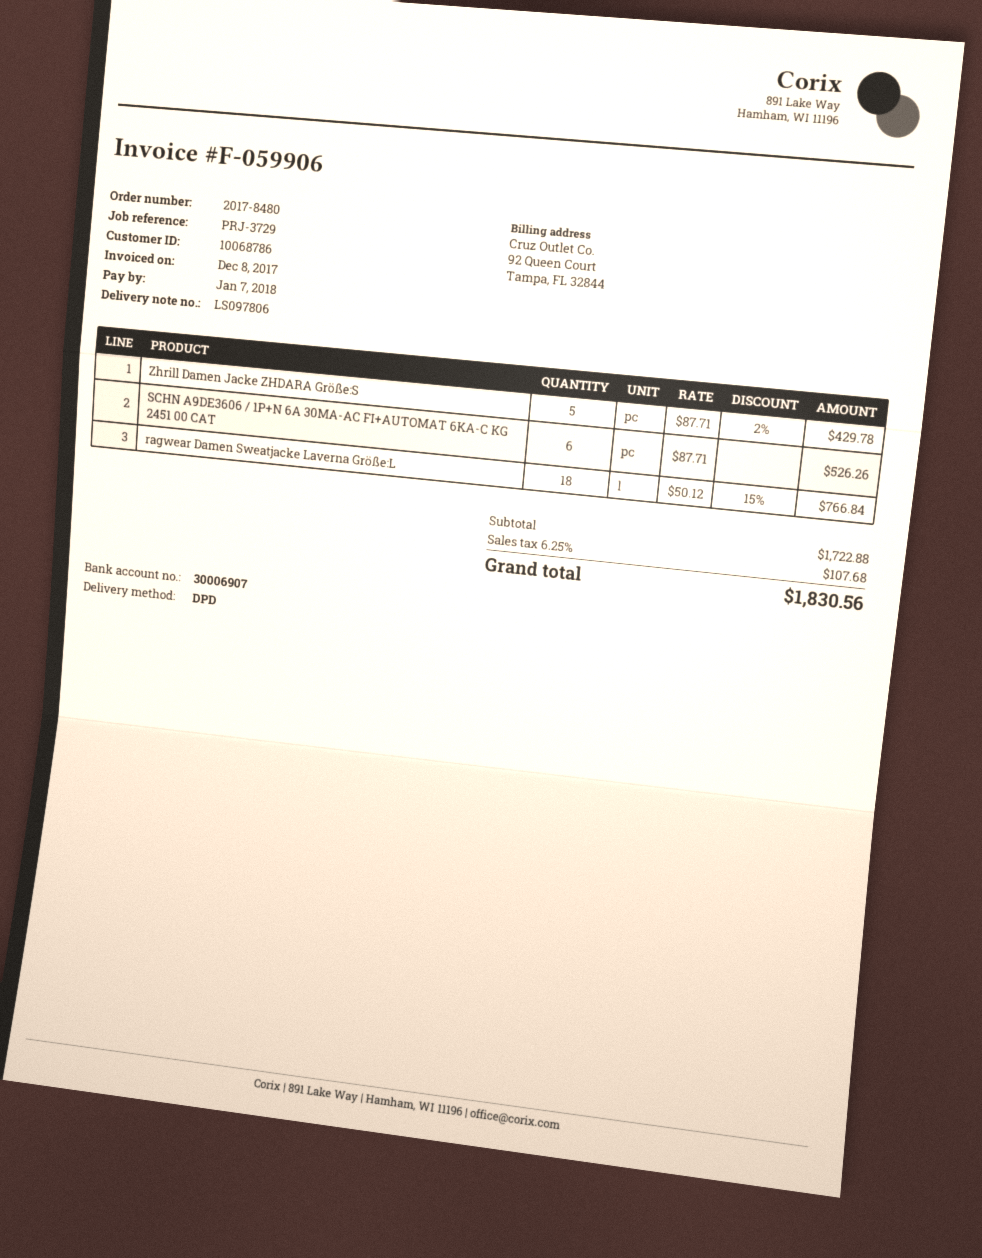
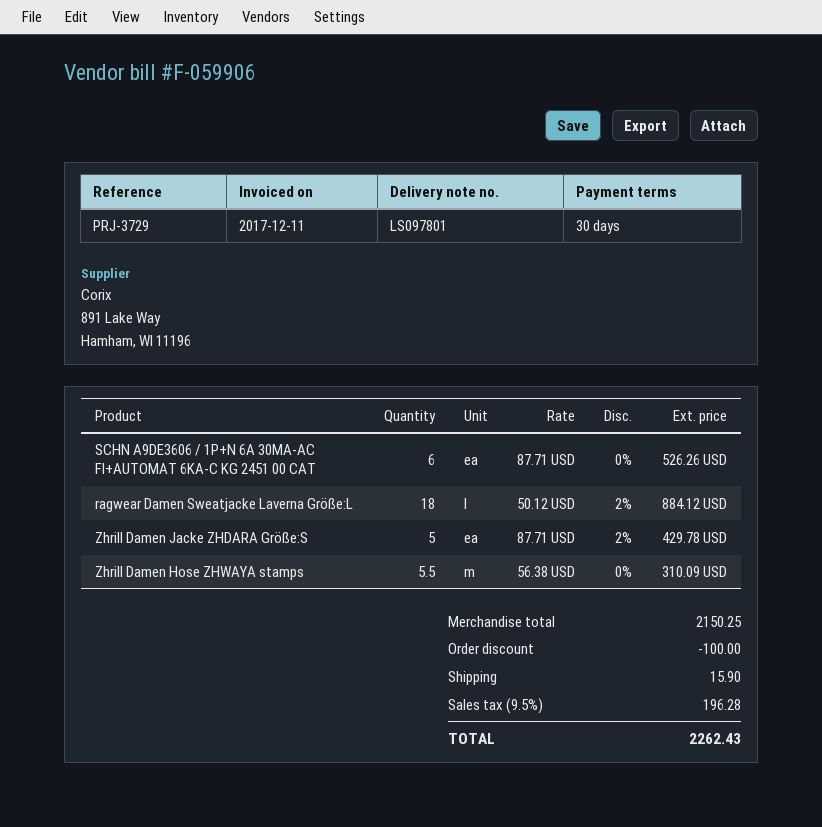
delivery note number: LS097806 -> LS097801
invoice date: 2017-12-08 -> 2017-12-11
ragwear Damen Sweatjacke Laverna Größe:L: 18 x 50.12 - 15% = 766.84 -> 18 x 50.12 - 2% = 884.12
Zhrill Damen Hose ZHWAYA stamps: none -> 5.5 x 56.38 = 310.09
subtotal: 1722.88 -> 2150.25
discount: none -> 100.00
shipping: none -> 15.90
tax: 6.25% = 107.68 -> 9.5% = 196.28
total: 1830.56 -> 2262.43

